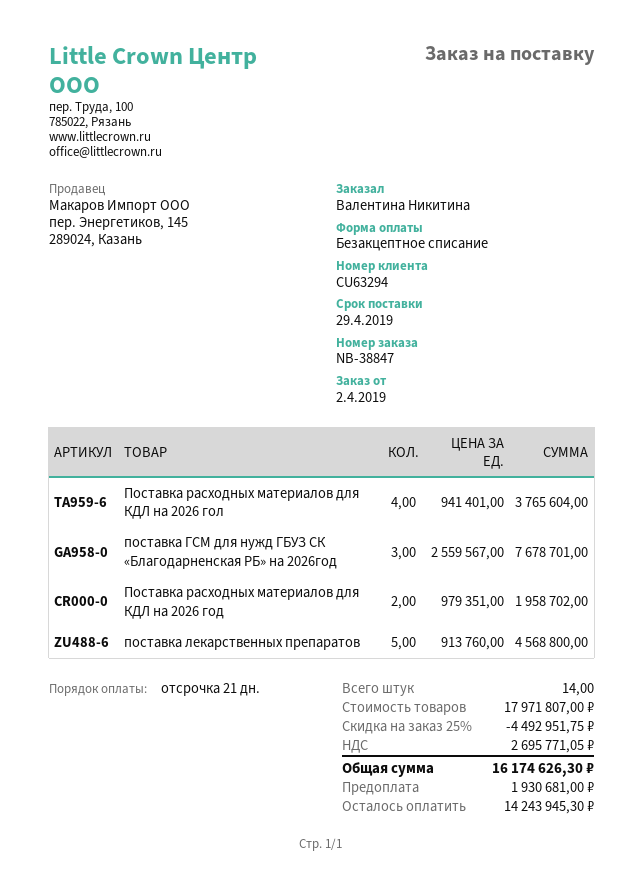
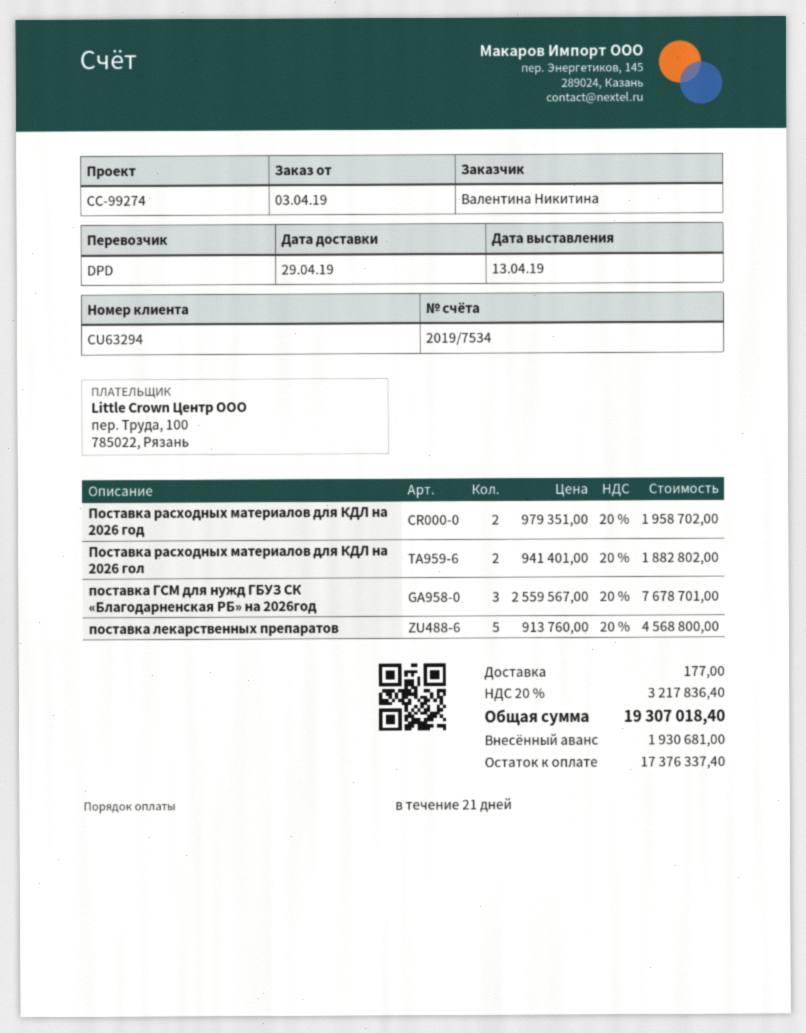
order date: 2019-04-02 -> 2019-04-03
Поставка расходных материалов для КДЛ на 2026 гол: 4 x 941401.00 = 3765604.00 -> 2 x 941401.00 = 1882802.00
discount: 25% = 4492951.75 -> none
shipping: none -> 177.00
tax: 2695771.05 -> 3217836.40
total: 16174626.30 -> 19307018.40
balance: 14243945.30 -> 17376337.40

